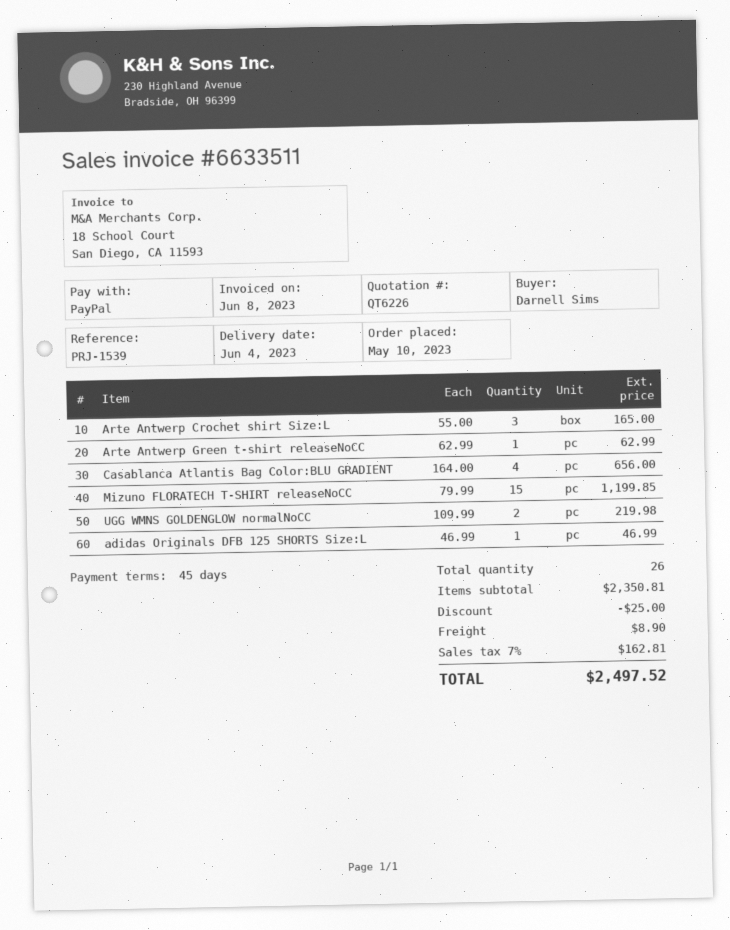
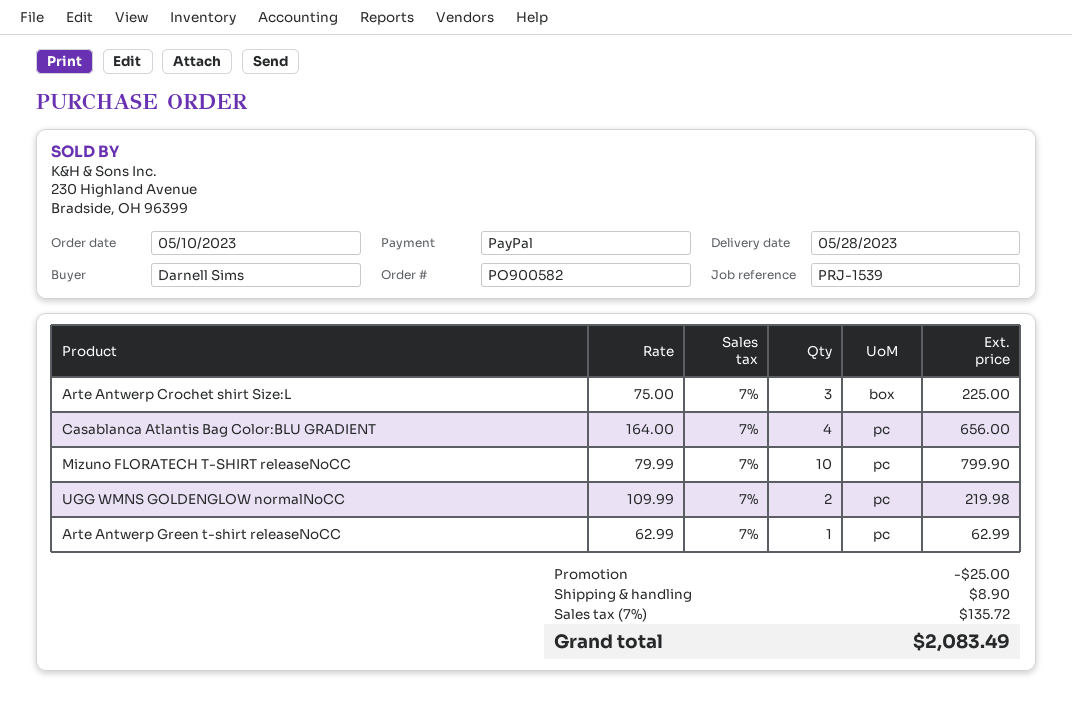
delivery date: 2023-06-04 -> 2023-05-28
Arte Antwerp Crochet shirt Size:L: 3 x 55.00 = 165.00 -> 3 x 75.00 = 225.00
Mizuno FLORATECH T-SHIRT releaseNoCC: 15 x 79.99 = 1199.85 -> 10 x 79.99 = 799.90
adidas Originals DFB 125 SHORTS Size:L: 1 x 46.99 = 46.99 -> none
tax: 7% = 162.81 -> 7% = 135.72
total: 2497.52 -> 2083.49

